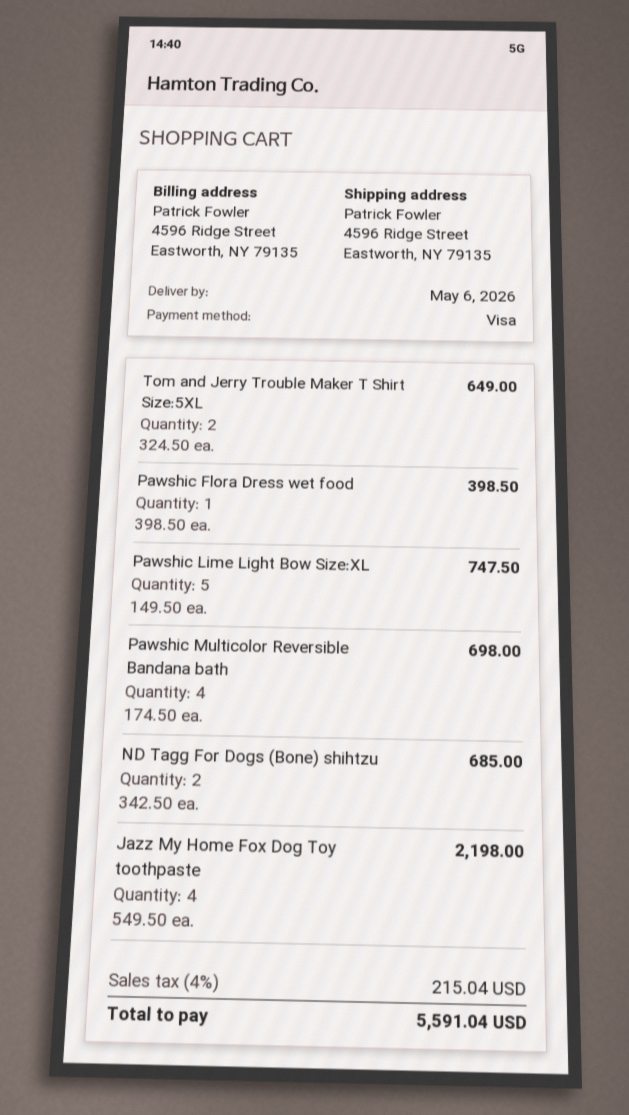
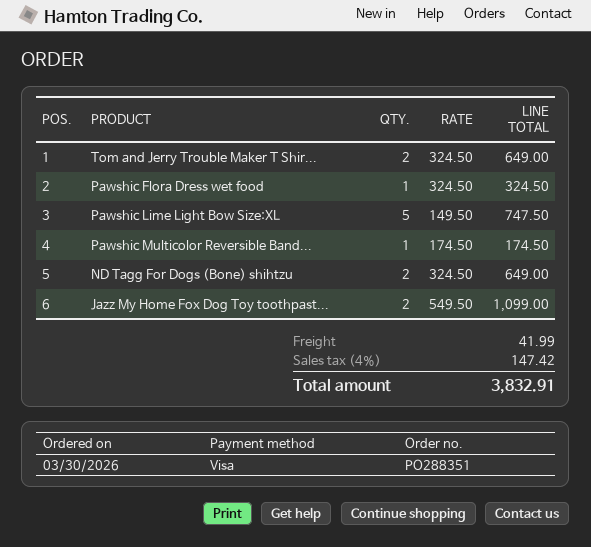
Pawshic Flora Dress wet food: 1 x 398.50 = 398.50 -> 1 x 324.50 = 324.50
Pawshic Multicolor Reversible Bandana bath: 4 x 174.50 = 698.00 -> 1 x 174.50 = 174.50
ND Tagg For Dogs (Bone) shihtzu: 2 x 342.50 = 685.00 -> 2 x 324.50 = 649.00
Jazz My Home Fox Dog Toy toothpaste: 4 x 549.50 = 2198.00 -> 2 x 549.50 = 1099.00
shipping: none -> 41.99
tax: 4% = 215.04 -> 4% = 147.42
total: 5591.04 -> 3832.91

